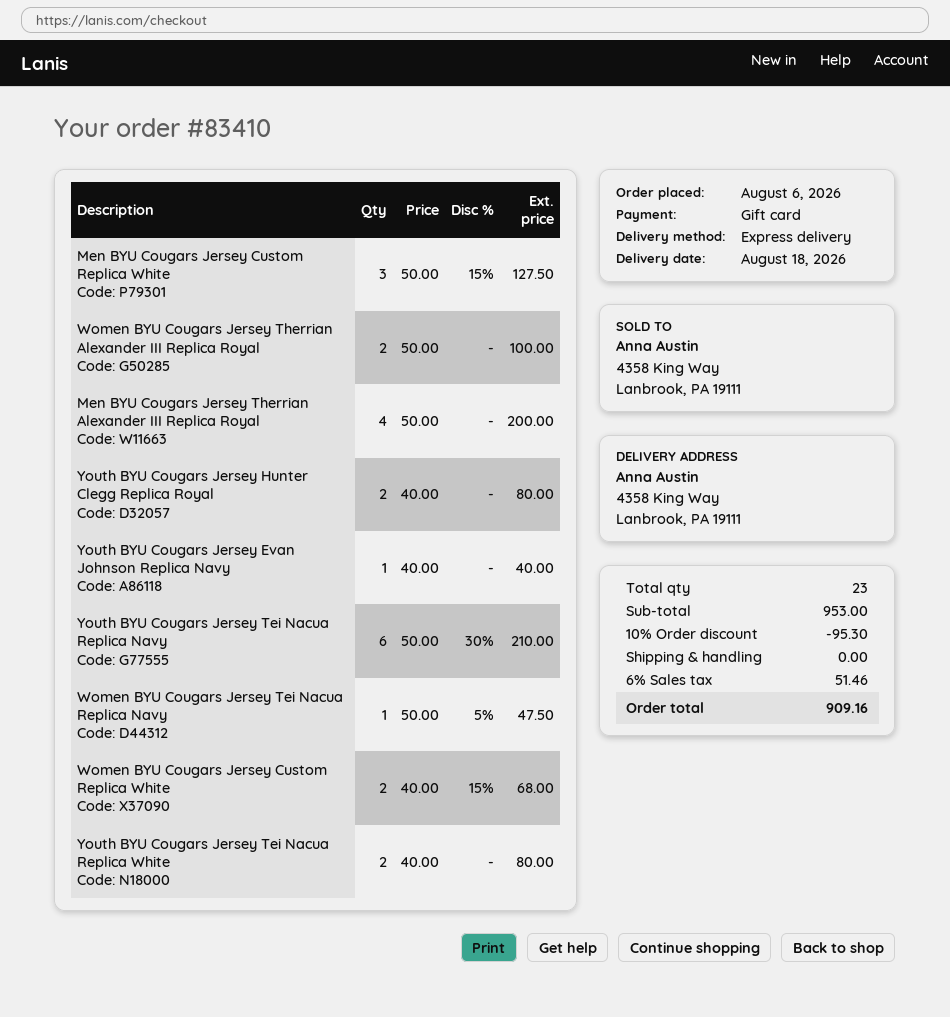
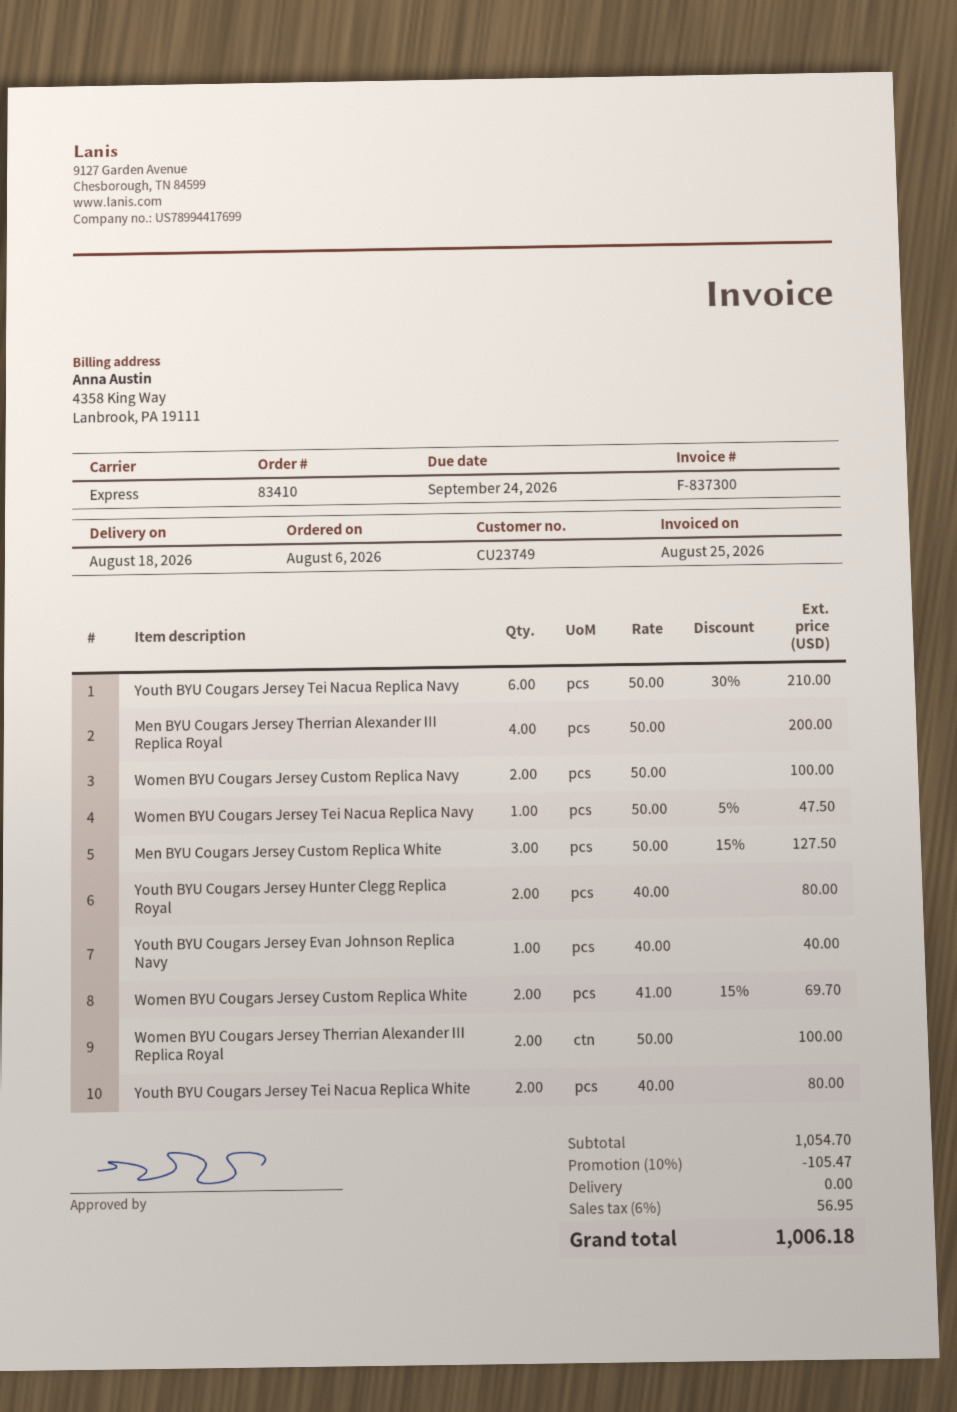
Women BYU Cougars Jersey Custom Replica White: 2 x 40.00 - 15% = 68.00 -> 2 x 41.00 - 15% = 69.70
Women BYU Cougars Jersey Custom Replica Navy: none -> 2 x 50.00 = 100.00
subtotal: 953.00 -> 1054.70
discount: 10% = 95.30 -> 10% = 105.47
tax: 6% = 51.46 -> 6% = 56.95
total: 909.16 -> 1006.18

